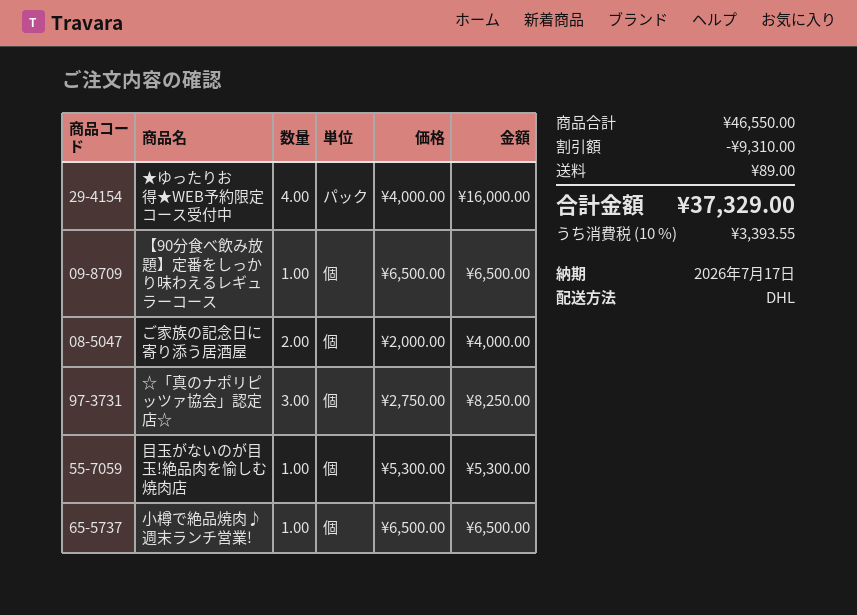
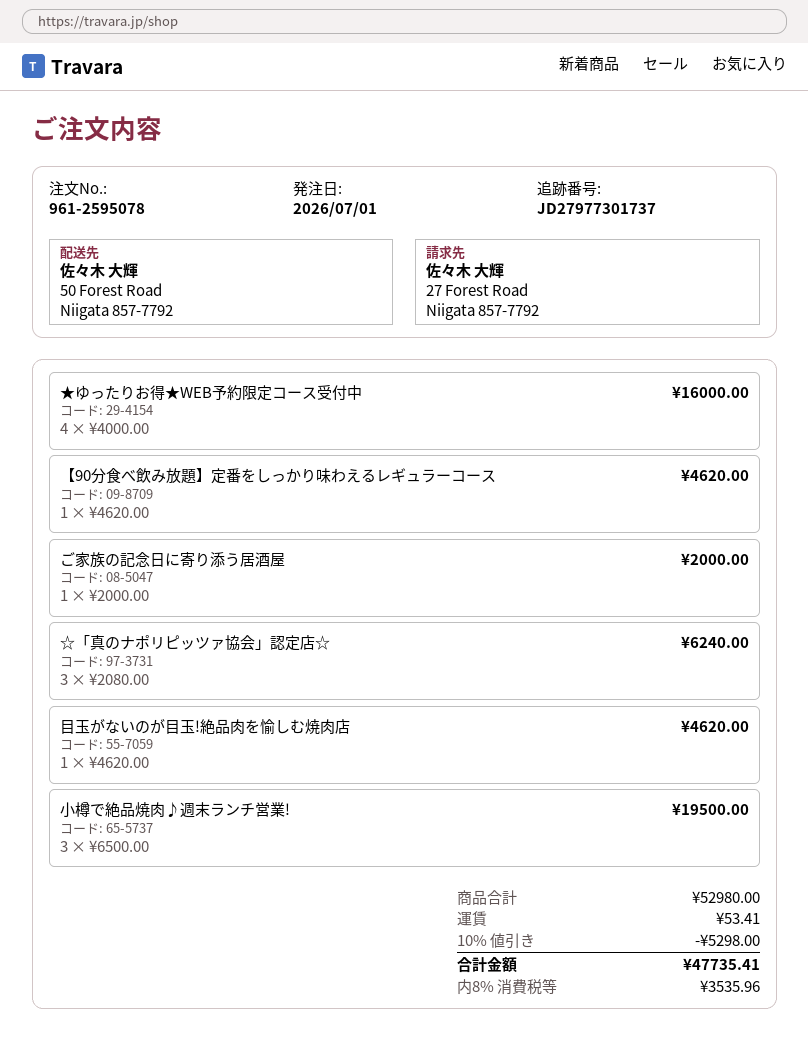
【90分食べ飲み放題】定番をしっかり味わえるレギュラーコース: 1 x 6500.00 = 6500.00 -> 1 x 4620.00 = 4620.00
ご家族の記念日に寄り添う居酒屋: 2 x 2000.00 = 4000.00 -> 1 x 2000.00 = 2000.00
☆「真のナポリピッツァ協会」認定店☆: 3 x 2750.00 = 8250.00 -> 3 x 2080.00 = 6240.00
目玉がないのが目玉!絶品肉を愉しむ焼肉店: 1 x 5300.00 = 5300.00 -> 1 x 4620.00 = 4620.00
小樽で絶品焼肉♪週末ランチ営業!: 1 x 6500.00 = 6500.00 -> 3 x 6500.00 = 19500.00
subtotal: 46550.00 -> 52980.00
discount: 9310.00 -> 5298.00
shipping: 89.00 -> 53.41
tax: 10% = 3393.55 -> 8% = 3535.96
total: 37329.00 -> 47735.41

